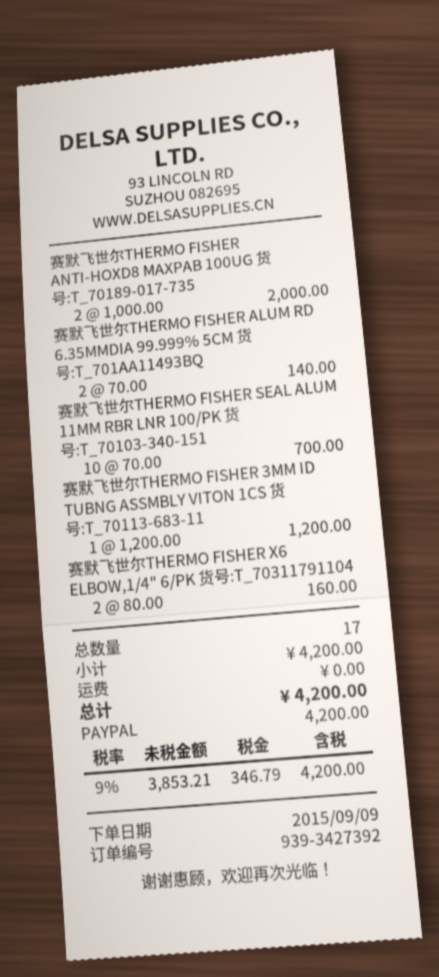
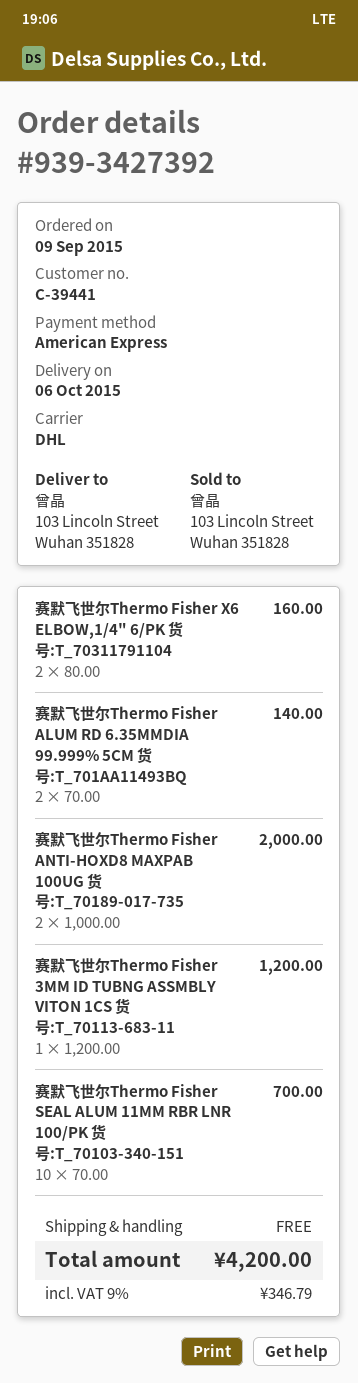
payment method: PayPal -> American Express

